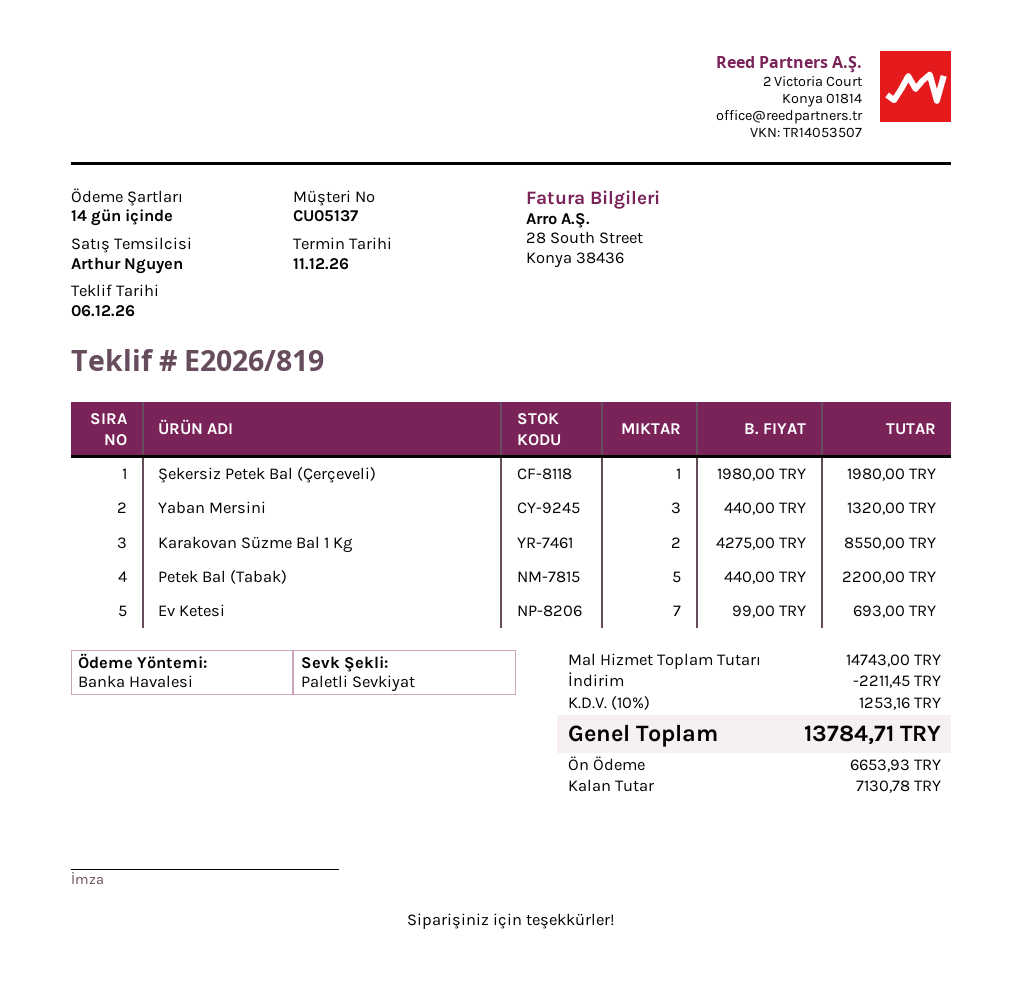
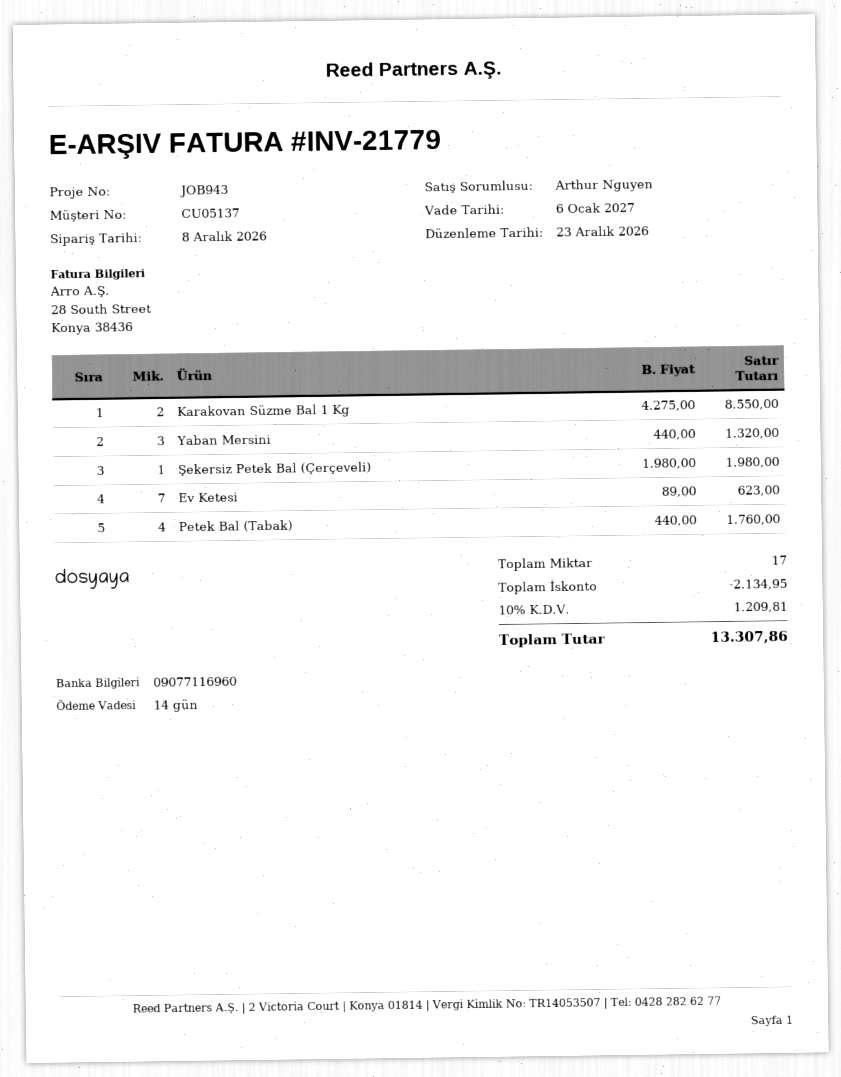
Petek Bal (Tabak): 5 x 440.00 = 2200.00 -> 4 x 440.00 = 1760.00
Ev Ketesi: 7 x 99.00 = 693.00 -> 7 x 89.00 = 623.00
discount: 2211.45 -> 2134.95
tax: 10% = 1253.16 -> 10% = 1209.81
total: 13784.71 -> 13307.86

